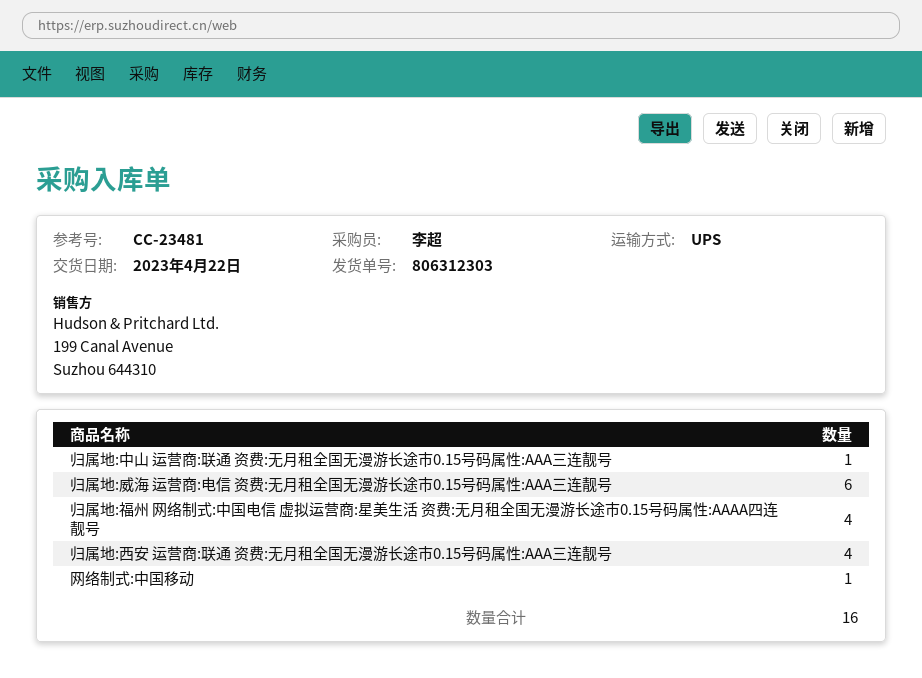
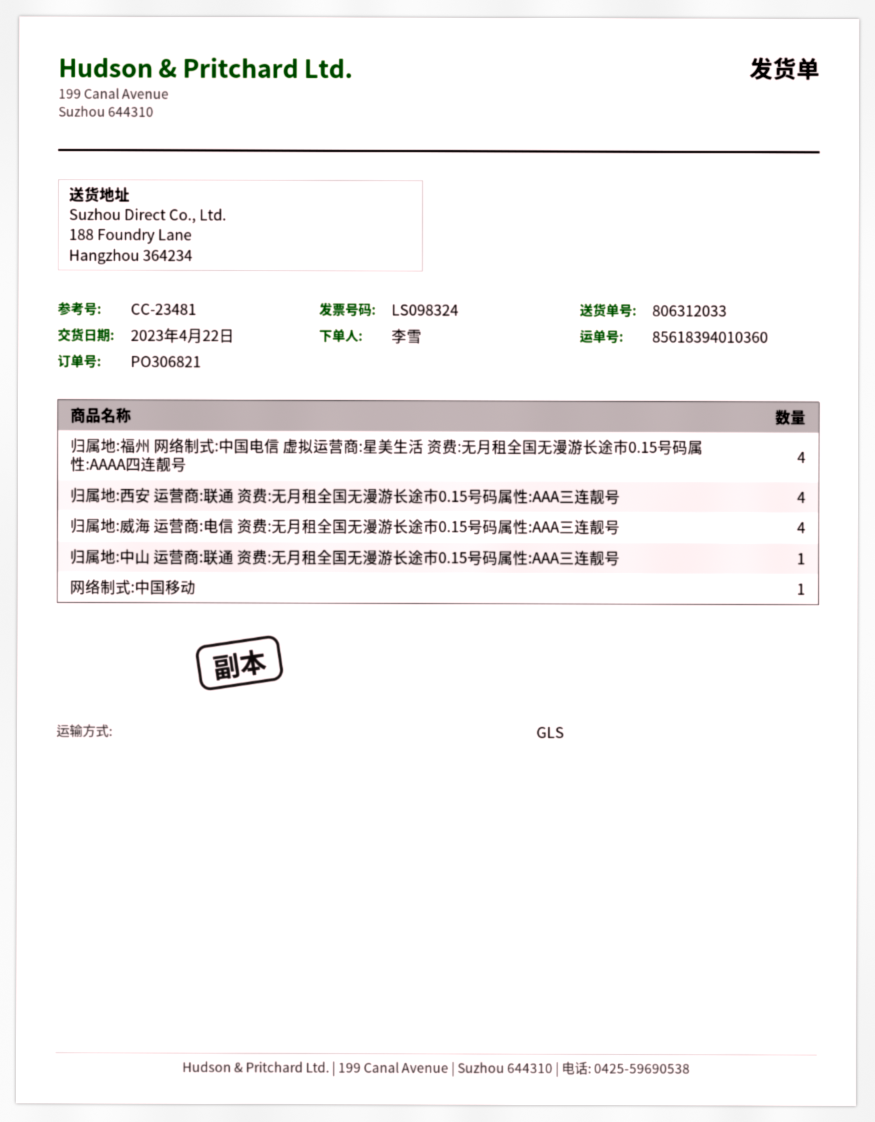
delivery note number: 806312303 -> 806312033
ordered by: 李超 -> 李雪
shipping method: UPS -> GLS
归属地:威海 运营商:电信 资费:无月租全国无漫游长途市0.15号码属性:AAA三连靓号: 6 -> 4

